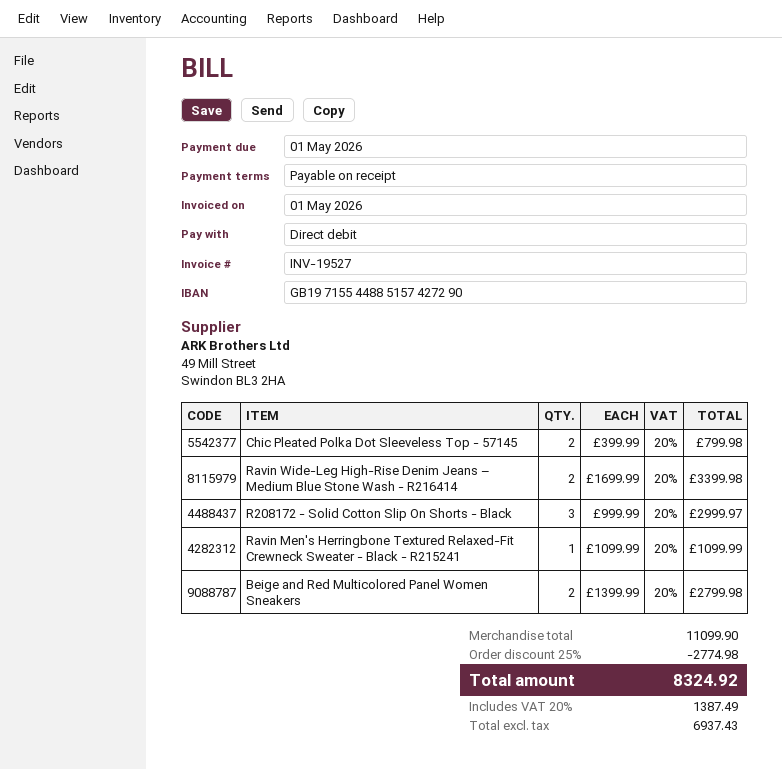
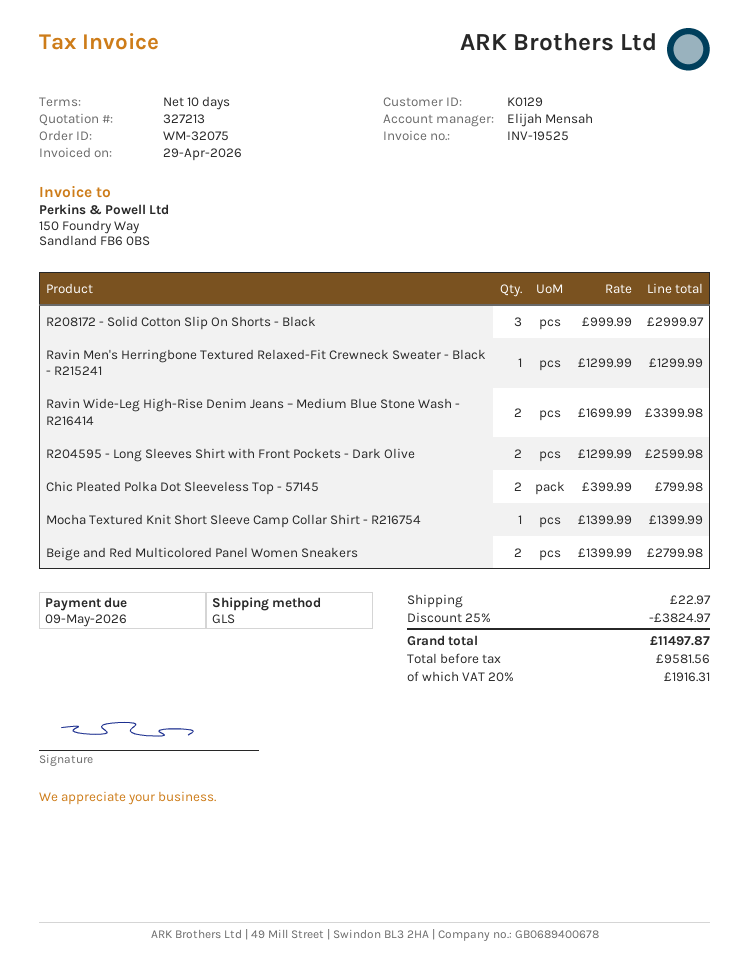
invoice number: INV-19527 -> INV-19525
invoice date: 2026-05-01 -> 2026-04-29
payment terms: on receipt -> 10 days
due date: 2026-05-01 -> 2026-05-09
Ravin Men's Herringbone Textured Relaxed-Fit Crewneck Sweater - Black - R215241: 1 x 1099.99 = 1099.99 -> 1 x 1299.99 = 1299.99
R204595 - Long Sleeves Shirt with Front Pockets - Dark Olive: none -> 2 x 1299.99 = 2599.98
Mocha Textured Knit Short Sleeve Camp Collar Shirt - R216754: none -> 1 x 1399.99 = 1399.99
discount: 25% = 2774.98 -> 25% = 3824.97
shipping: none -> 22.97
net: 6937.43 -> 9581.56
tax: 20% = 1387.49 -> 20% = 1916.31
total: 8324.92 -> 11497.87

